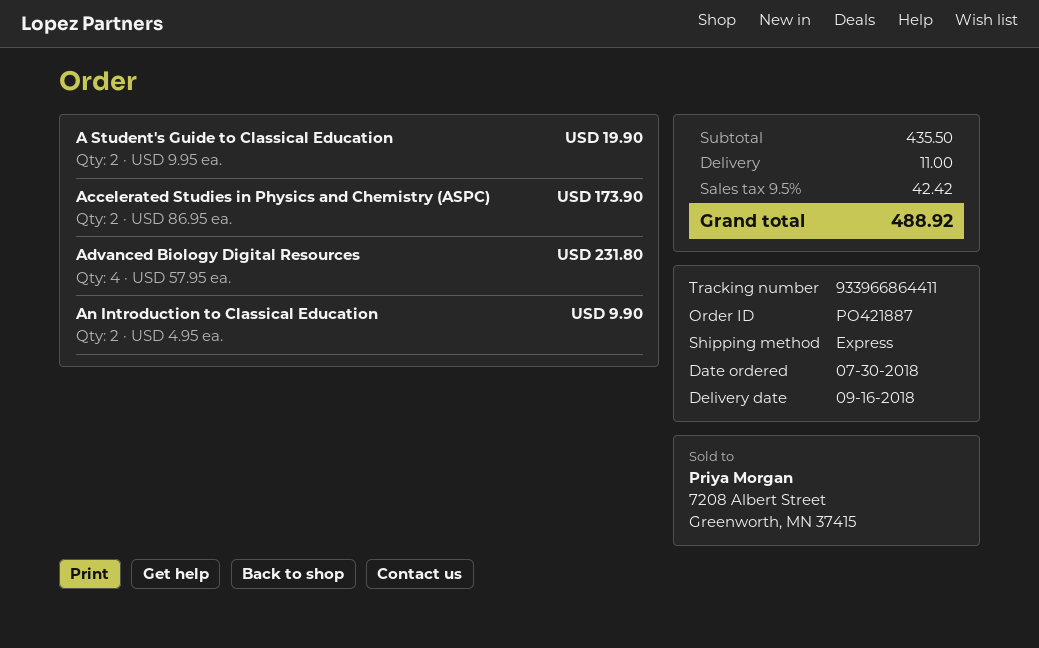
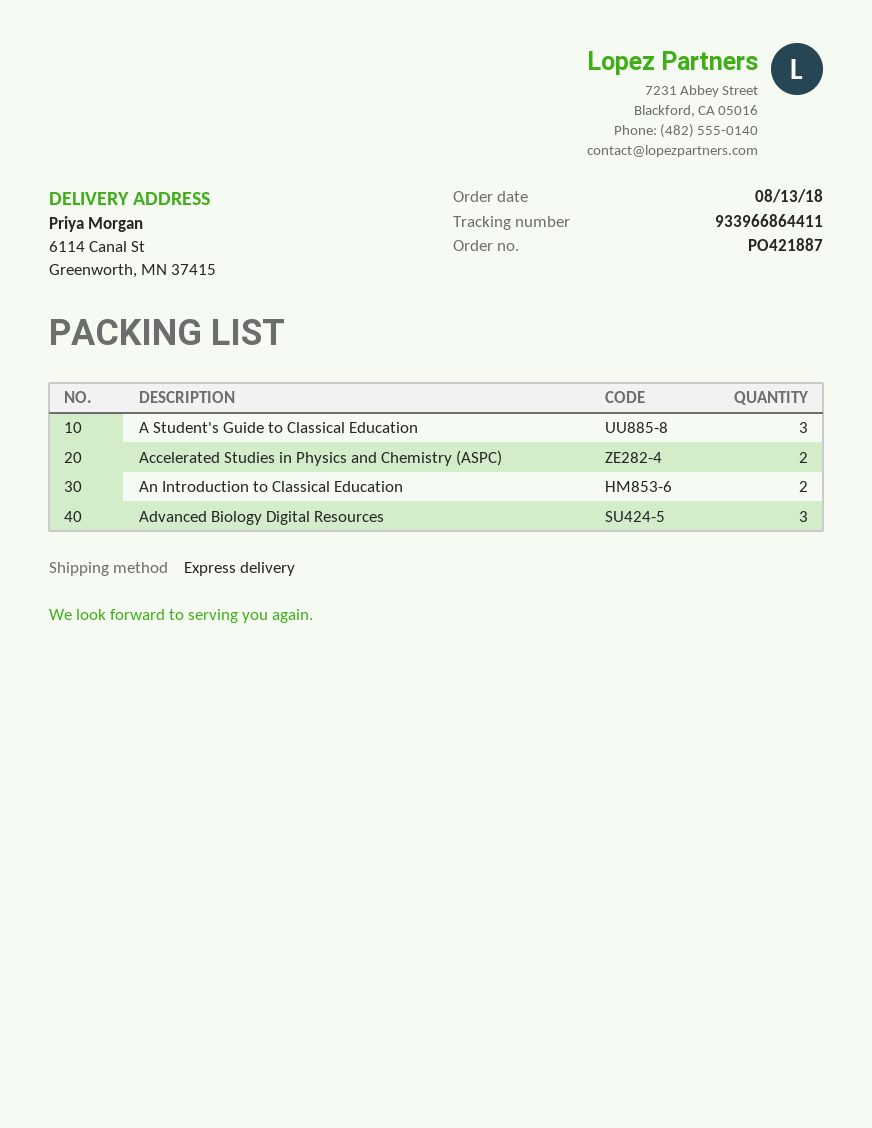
order date: 2018-07-30 -> 2018-08-13
A Student's Guide to Classical Education: 2 -> 3
Advanced Biology Digital Resources: 4 -> 3

